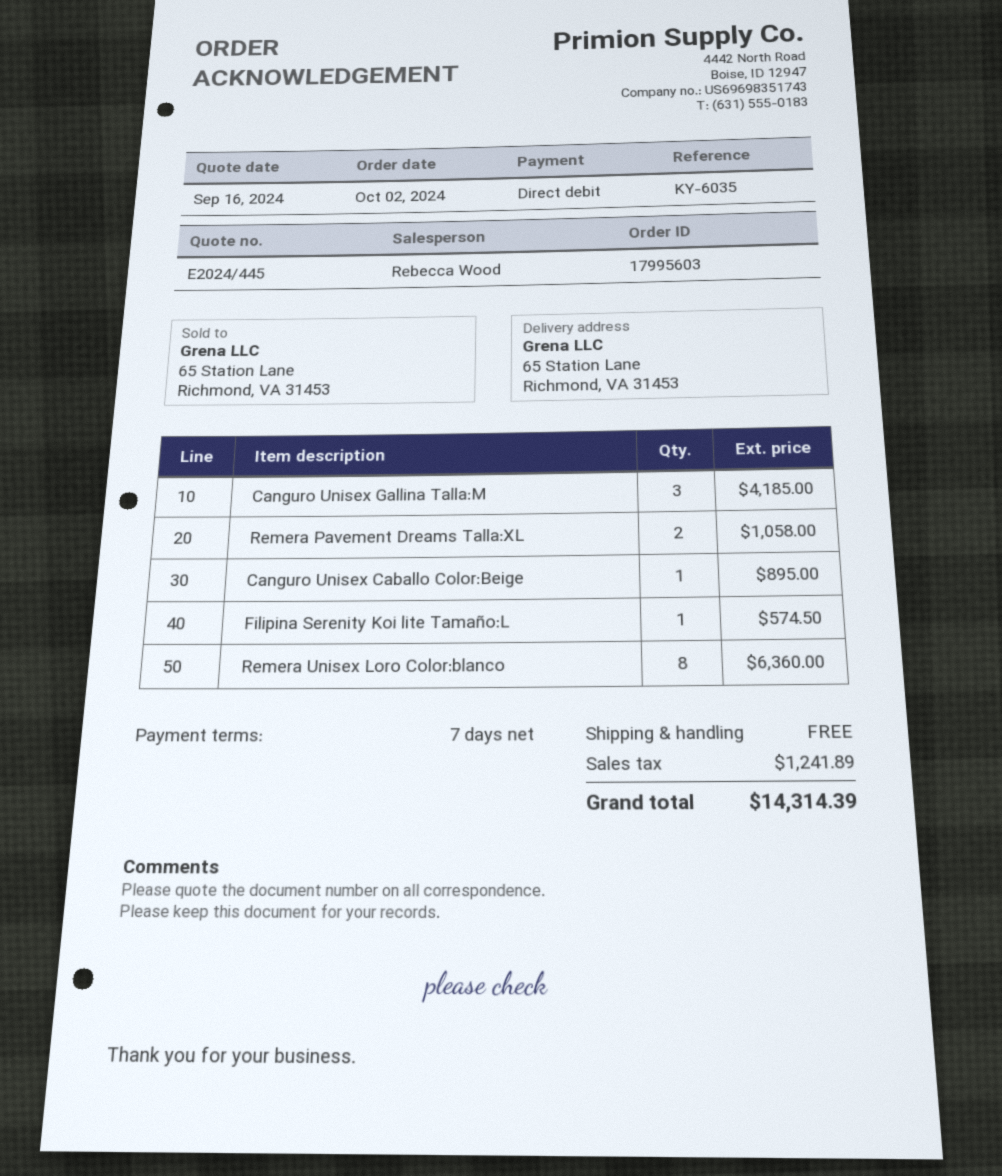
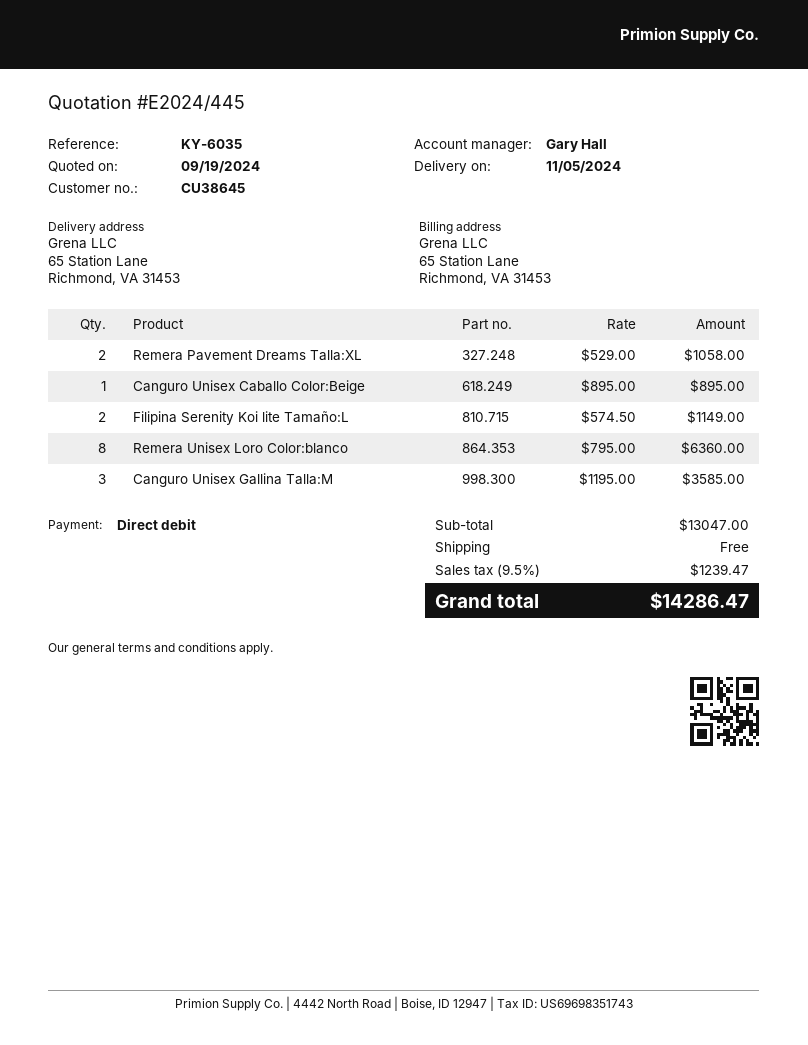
quote date: 2024-09-16 -> 2024-09-19
sales rep: Rebecca Wood -> Gary Hall
Canguro Unisex Gallina Talla:M: 3 for 4185.00 -> 3 for 3585.00
Filipina Serenity Koi lite Tamaño:L: 1 for 574.50 -> 2 for 1149.00
tax: 1241.89 -> 1239.47
total: 14314.39 -> 14286.47

